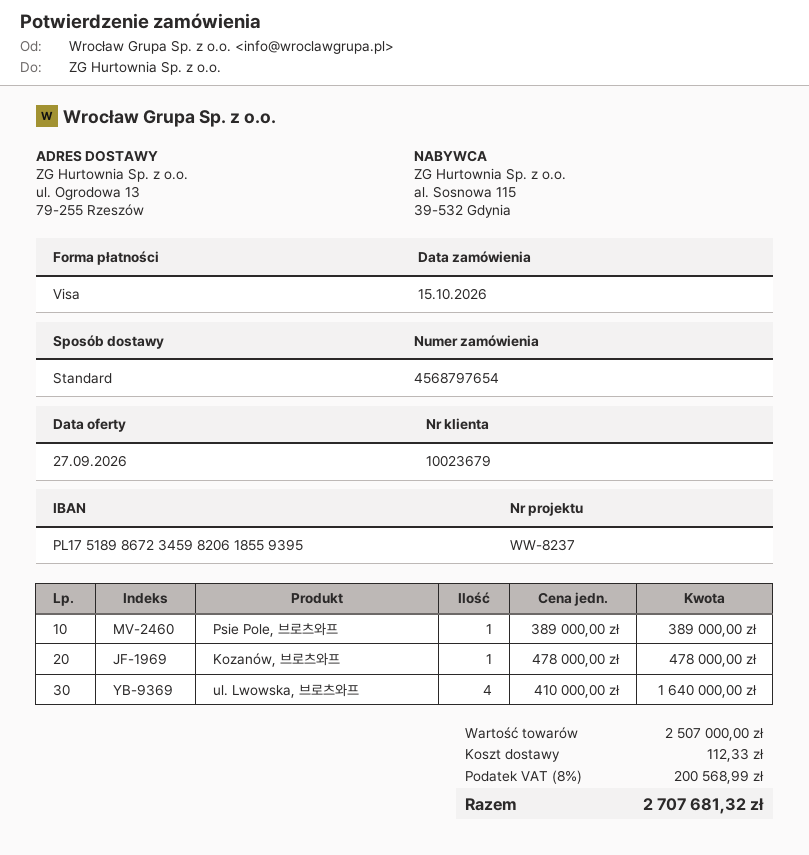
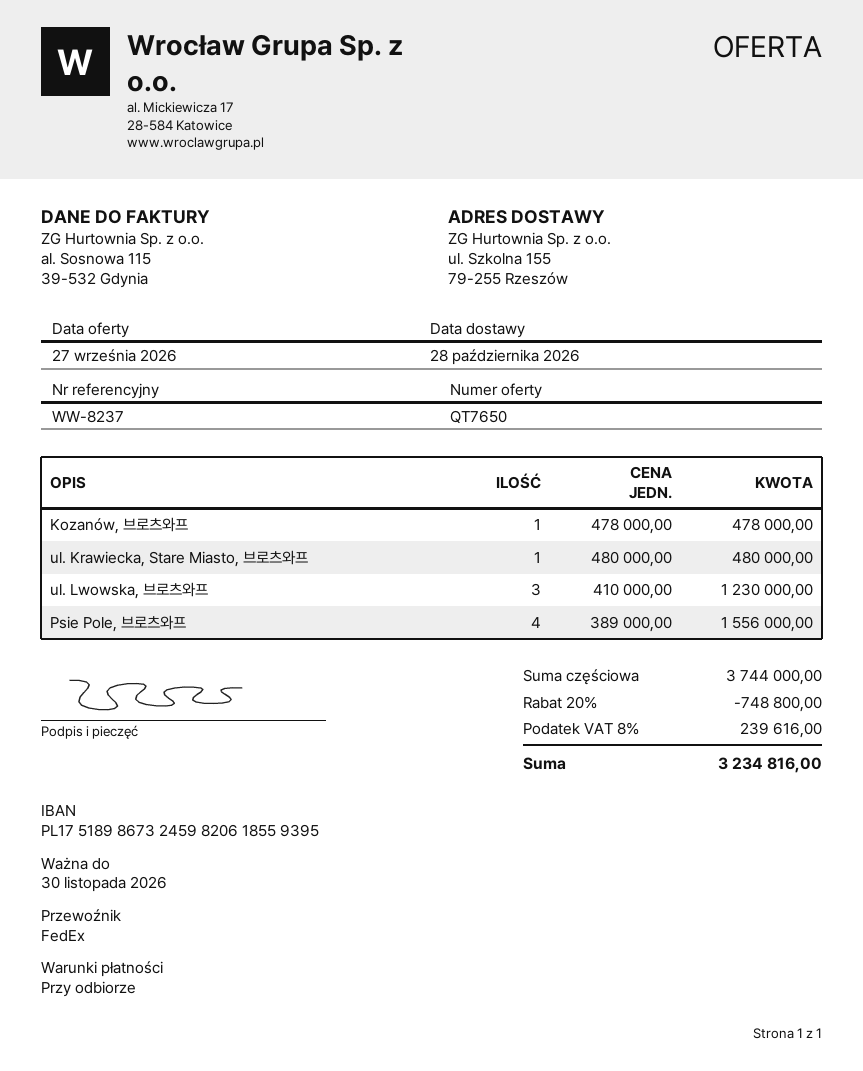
bank account: PL17518986723459820618559395 -> PL17518986732459820618559395
shipping method: standard -> FedEx
ship to: ul. Ogrodowa 13, 79-255 Rzeszów -> ul. Szkolna 155, 79-255 Rzeszów
Psie Pole, 브로츠와프: 1 x 389000.00 = 389000.00 -> 4 x 389000.00 = 1556000.00
ul. Lwowska, 브로츠와프: 4 x 410000.00 = 1640000.00 -> 3 x 410000.00 = 1230000.00
ul. Krawiecka, Stare Miasto, 브로츠와프: none -> 1 x 480000.00 = 480000.00
subtotal: 2507000.00 -> 3744000.00
discount: none -> 20% = 748800.00
shipping: 112.33 -> none
tax: 8% = 200568.99 -> 8% = 239616.00
total: 2707681.32 -> 3234816.00

